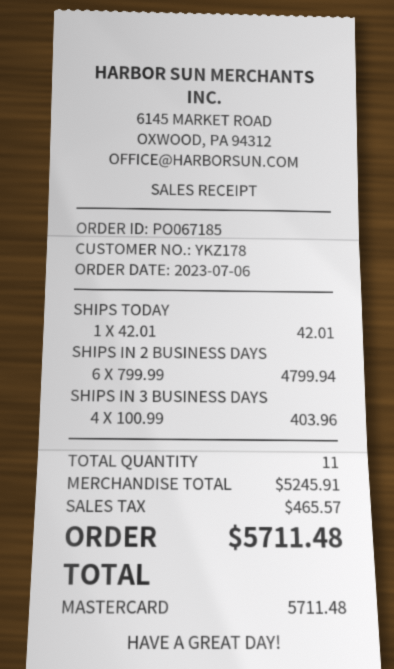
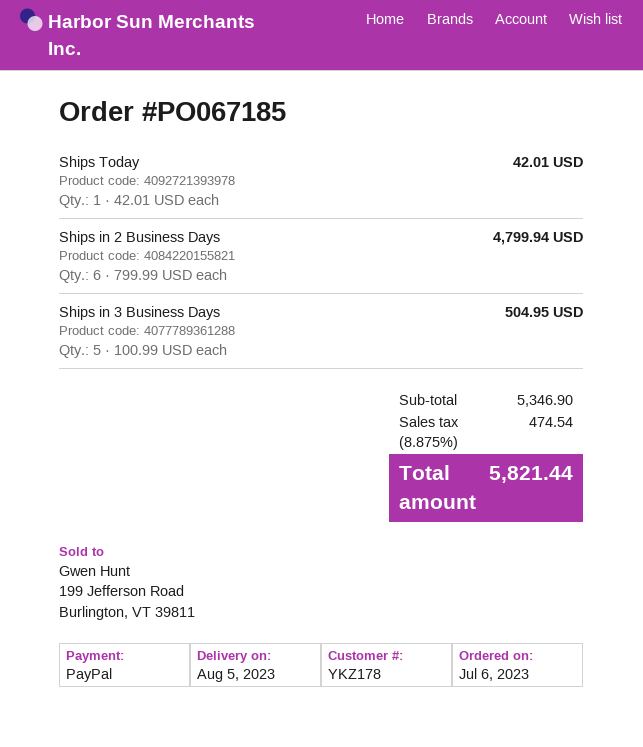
payment method: Mastercard -> PayPal
SHIPS IN 3 BUSINESS DAYS: 4 x 100.99 = 403.96 -> 5 x 100.99 = 504.95
subtotal: 5245.91 -> 5346.90
tax: 465.57 -> 474.54
total: 5711.48 -> 5821.44

